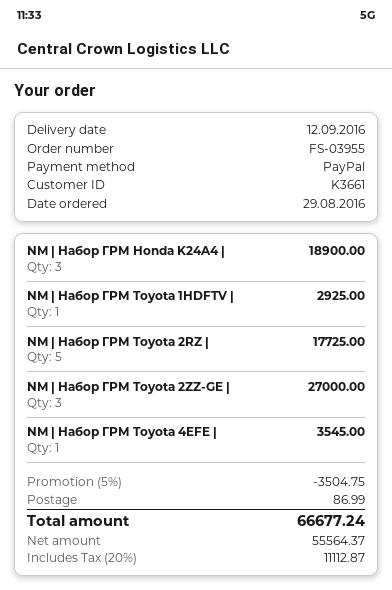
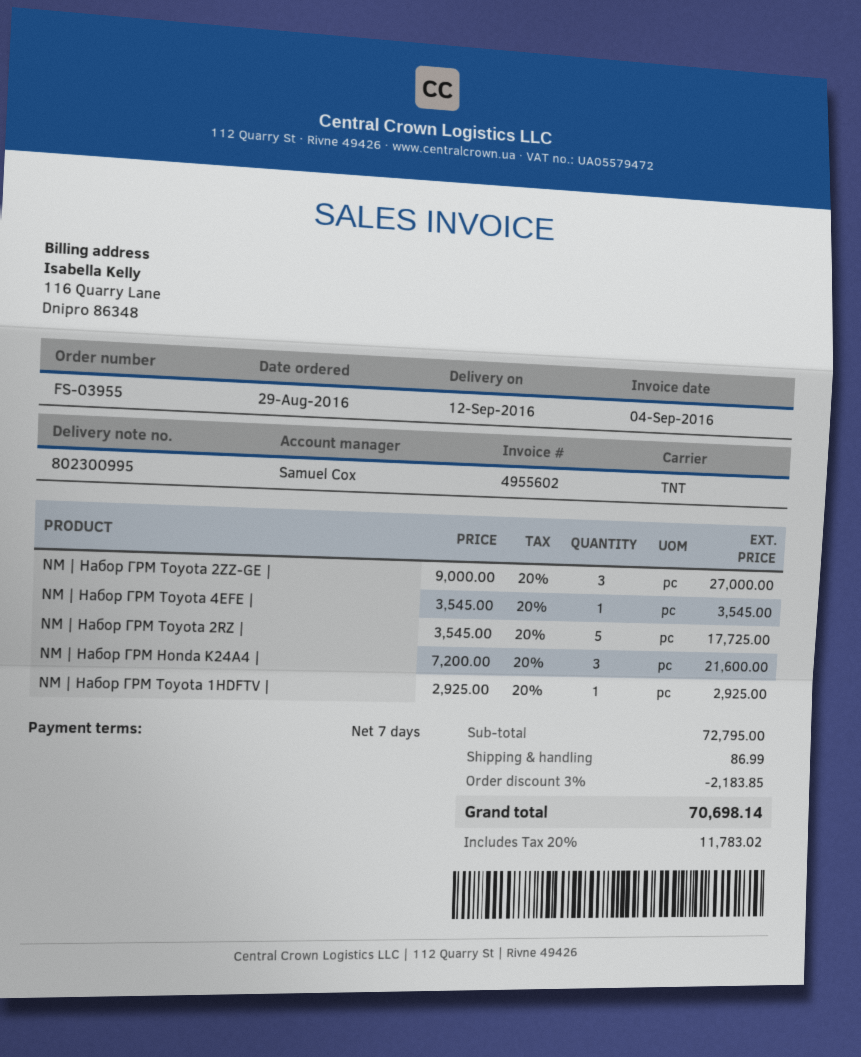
NM | Набор ГРМ Honda K24A4 |: 3 for 18900.00 -> 3 for 21600.00
discount: 5% = 3504.75 -> 3% = 2183.85
tax: 20% = 11112.87 -> 20% = 11783.02
total: 66677.24 -> 70698.14

